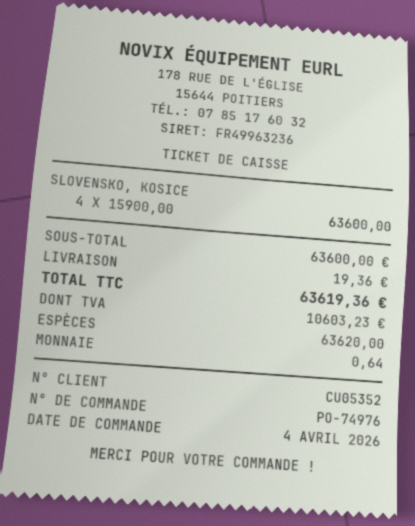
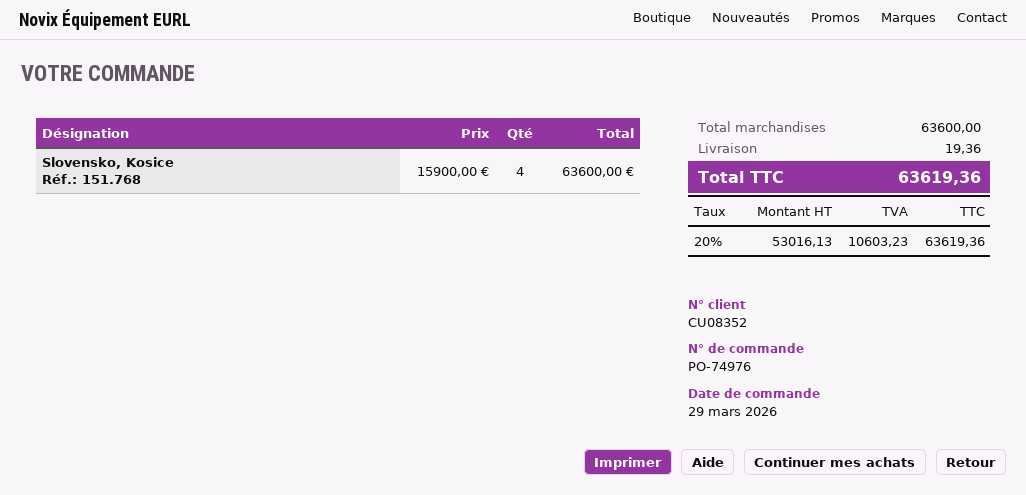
order date: 2026-04-04 -> 2026-03-29
customer number: CU05352 -> CU08352

